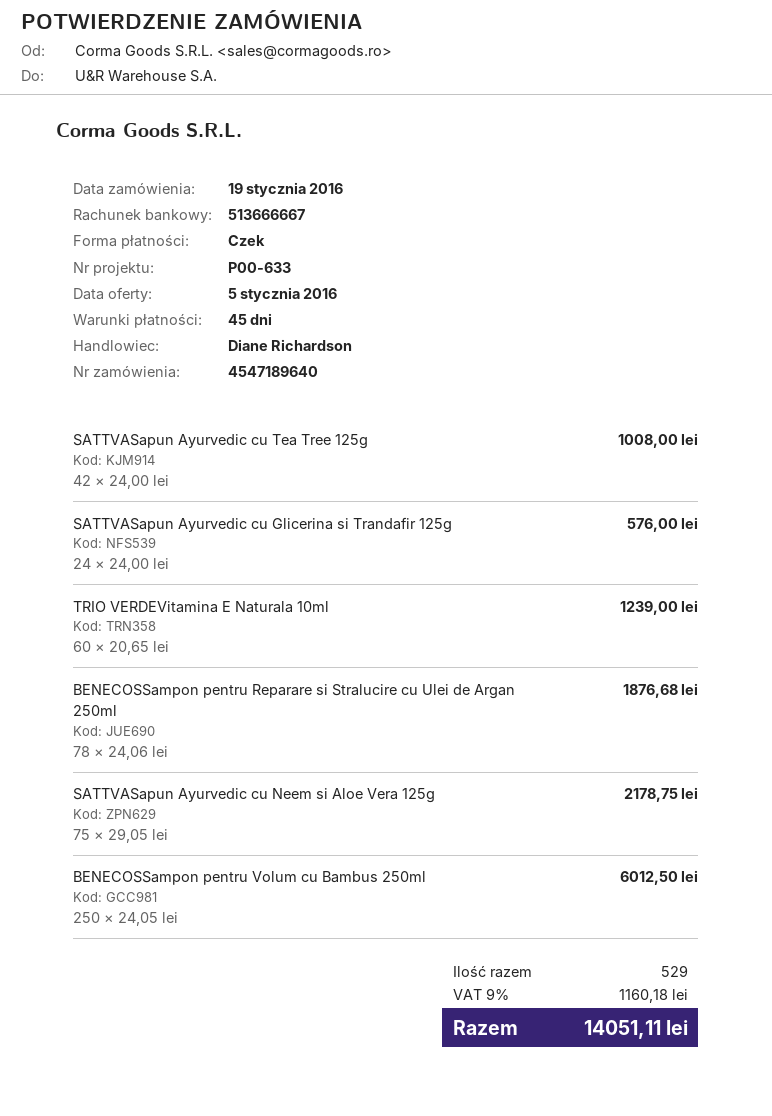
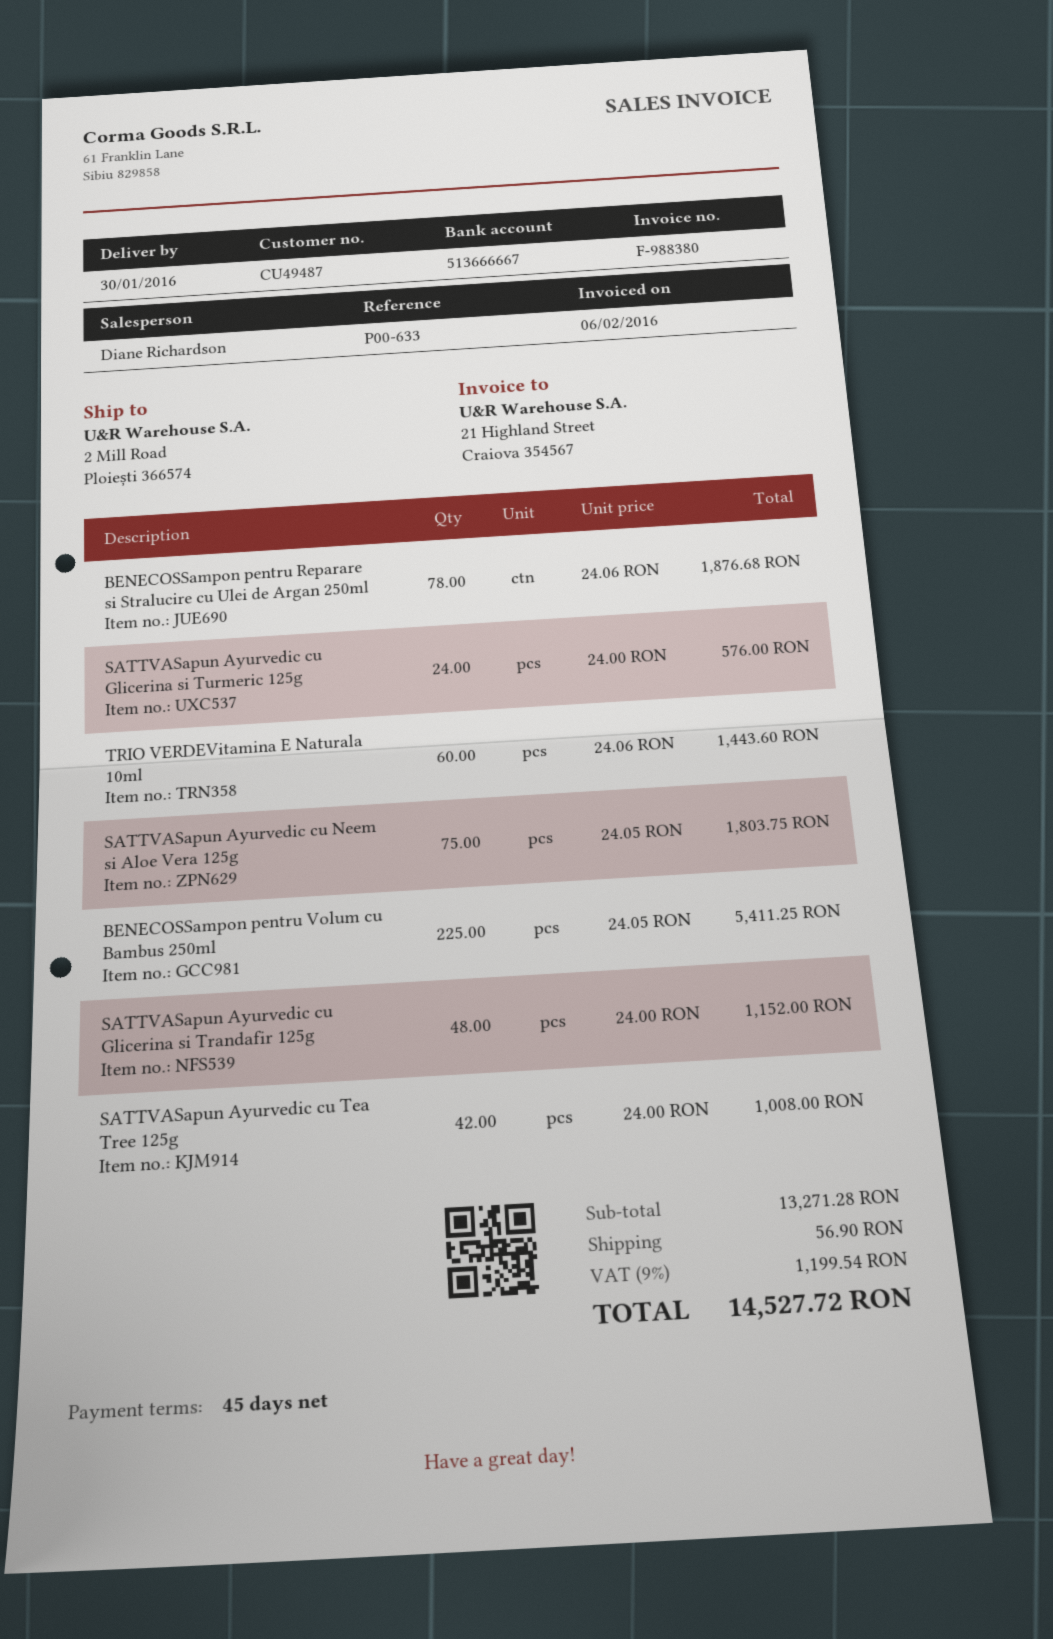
SATTVASapun Ayurvedic cu Glicerina si Trandafir 125g: 24 x 24.00 = 576.00 -> 48 x 24.00 = 1152.00
TRIO VERDEVitamina E Naturala 10ml: 60 x 20.65 = 1239.00 -> 60 x 24.06 = 1443.60
SATTVASapun Ayurvedic cu Neem si Aloe Vera 125g: 75 x 29.05 = 2178.75 -> 75 x 24.05 = 1803.75
BENECOSSampon pentru Volum cu Bambus 250ml: 250 x 24.05 = 6012.50 -> 225 x 24.05 = 5411.25
SATTVASapun Ayurvedic cu Glicerina si Turmeric 125g: none -> 24 x 24.00 = 576.00
shipping: none -> 56.90
tax: 9% = 1160.18 -> 9% = 1199.54
total: 14051.11 -> 14527.72

